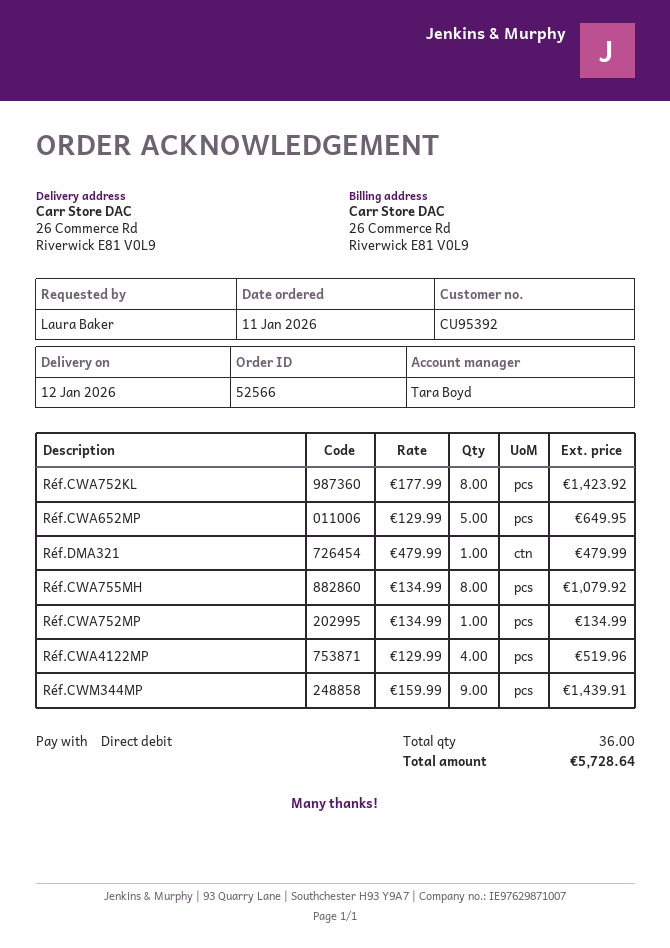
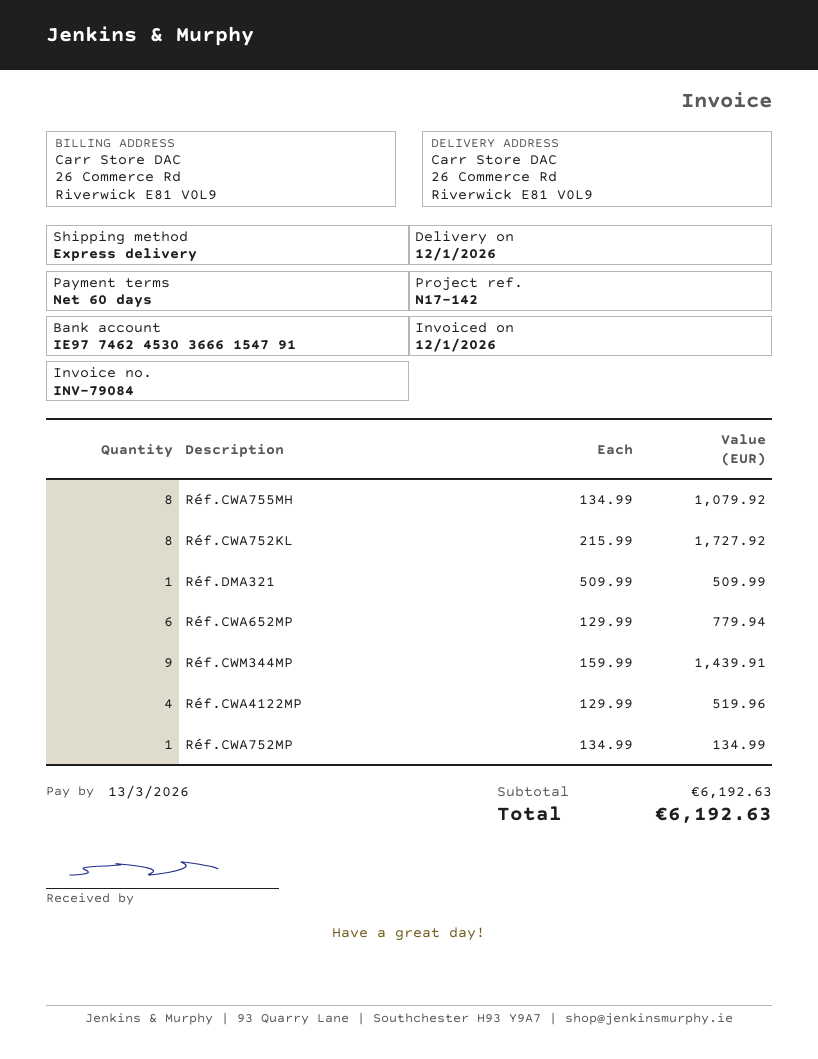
Réf.CWA752KL: 8 x 177.99 = 1423.92 -> 8 x 215.99 = 1727.92
Réf.CWA652MP: 5 x 129.99 = 649.95 -> 6 x 129.99 = 779.94
Réf.DMA321: 1 x 479.99 = 479.99 -> 1 x 509.99 = 509.99
total: 5728.64 -> 6192.63

